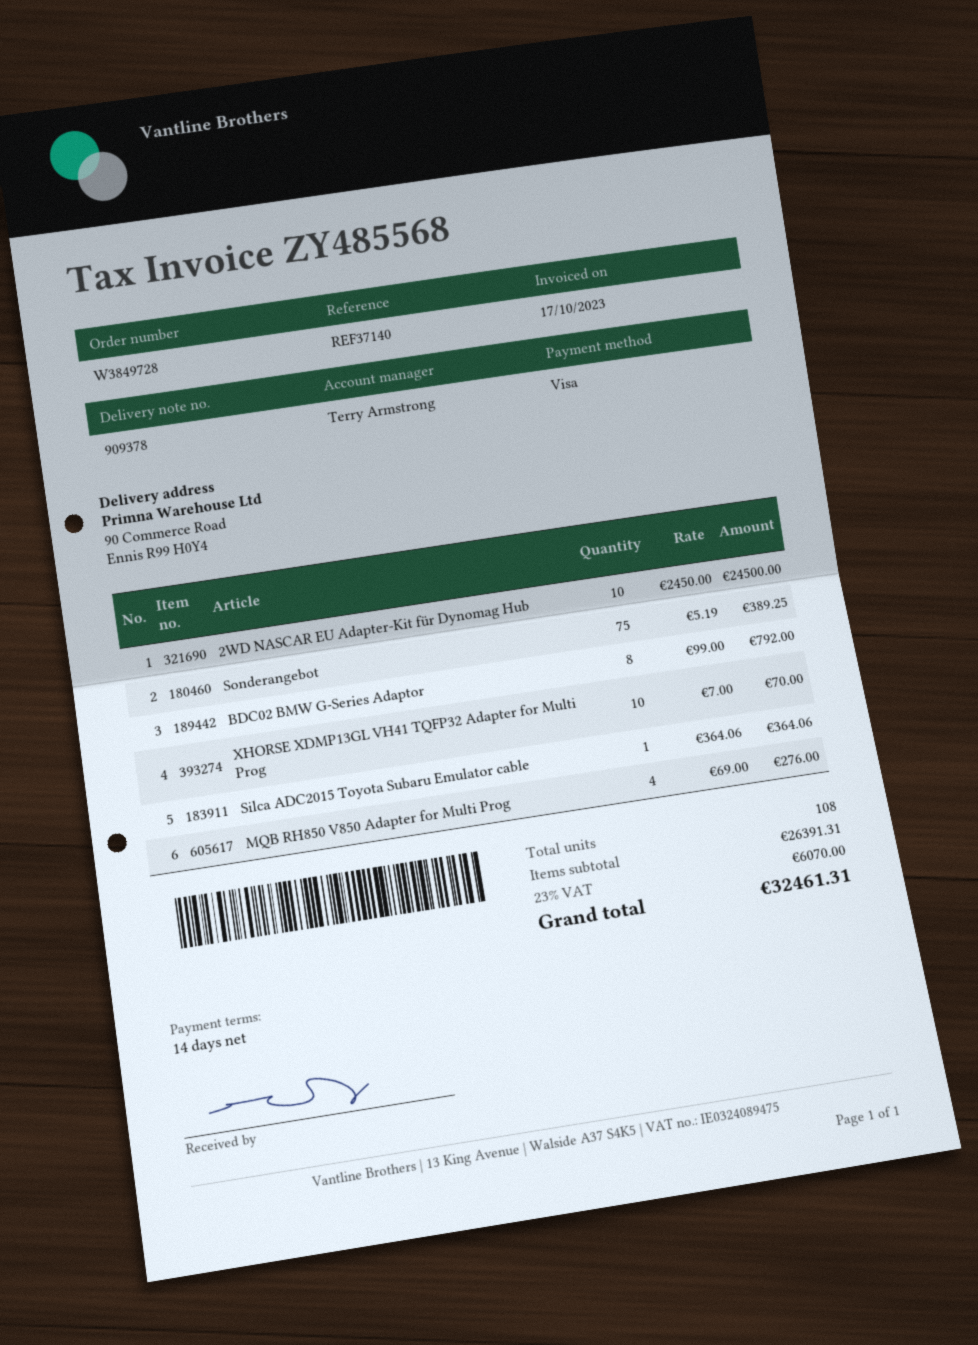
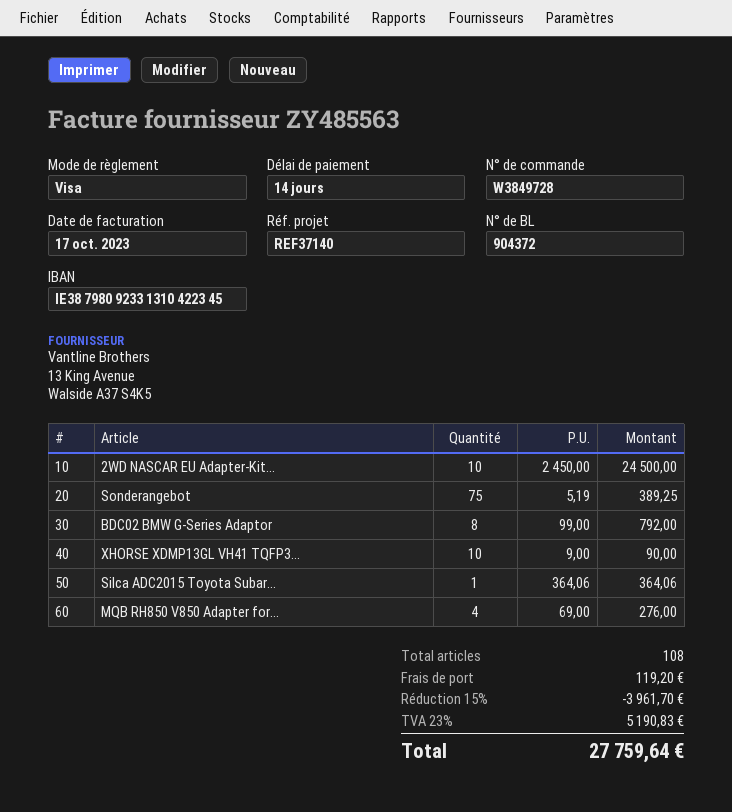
delivery note number: 909378 -> 904372
invoice number: ZY485568 -> ZY485563
XHORSE XDMP13GL VH41 TQFP32 Adapter for Multi Prog: 10 x 7.00 = 70.00 -> 10 x 9.00 = 90.00
discount: none -> 15% = 3961.70
shipping: none -> 119.20
tax: 23% = 6070.00 -> 23% = 5190.83
total: 32461.31 -> 27759.64

